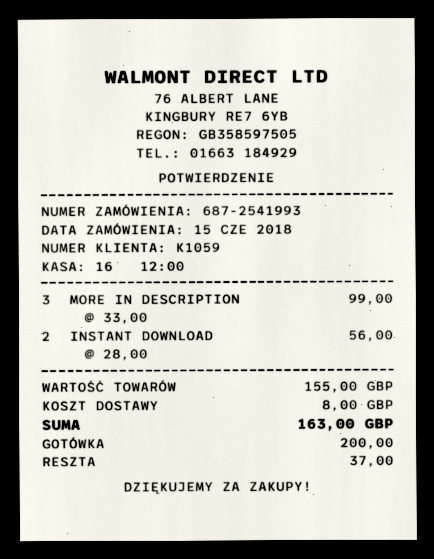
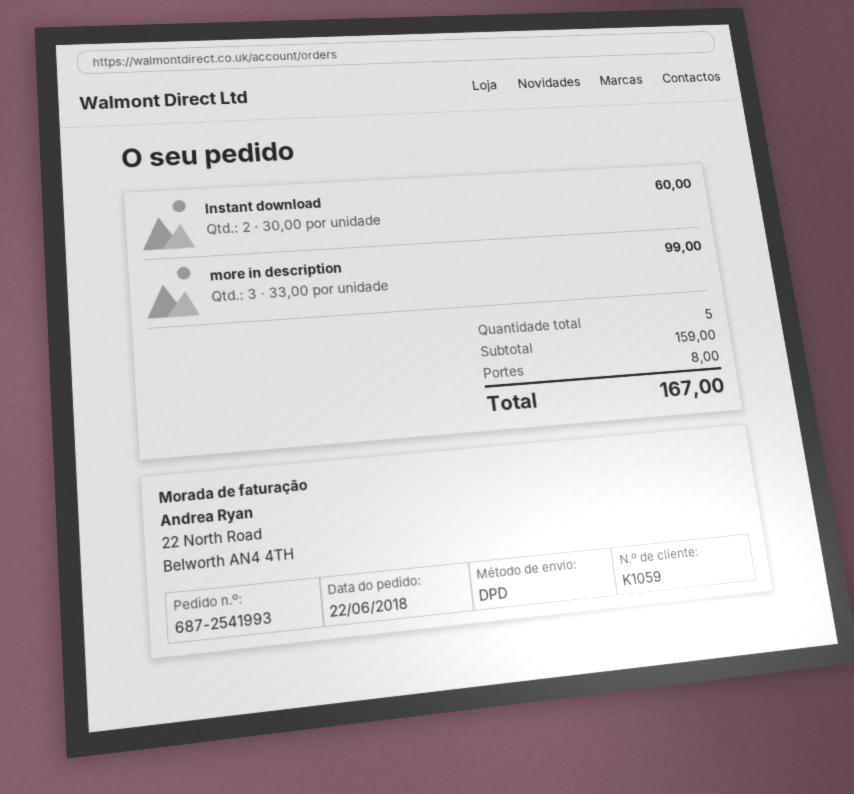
order date: 2018-06-15 -> 2018-06-22
INSTANT DOWNLOAD: 2 x 28.00 = 56.00 -> 2 x 30.00 = 60.00
subtotal: 155.00 -> 159.00
total: 163.00 -> 167.00

